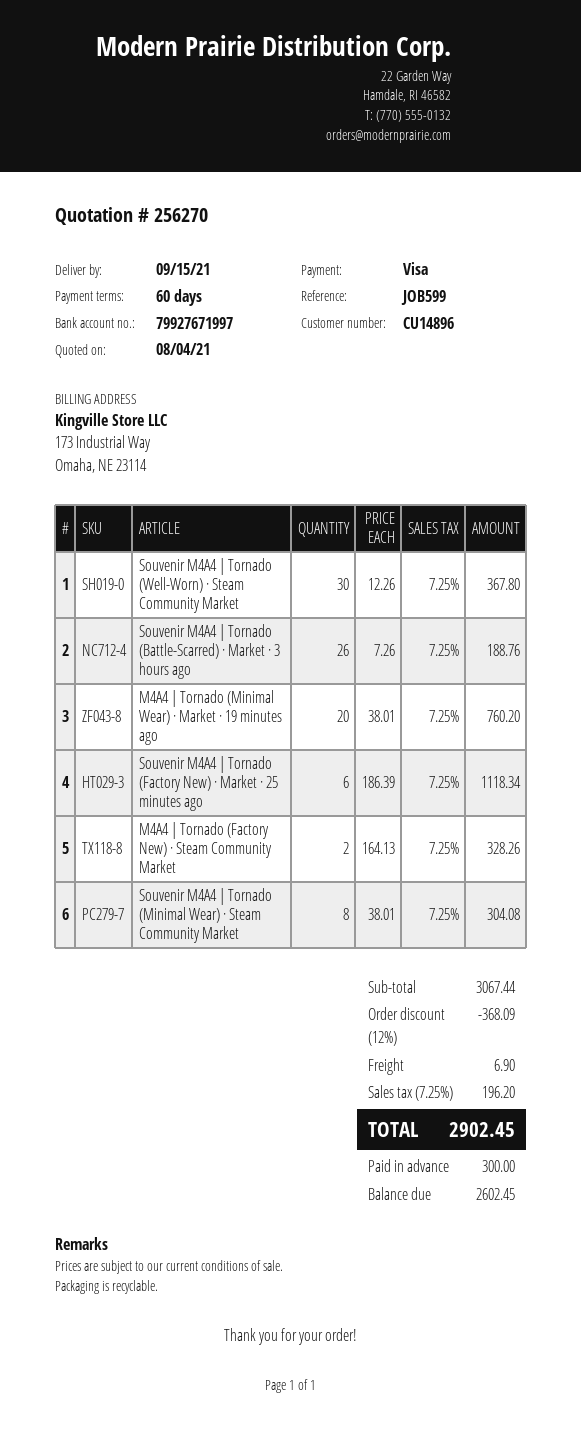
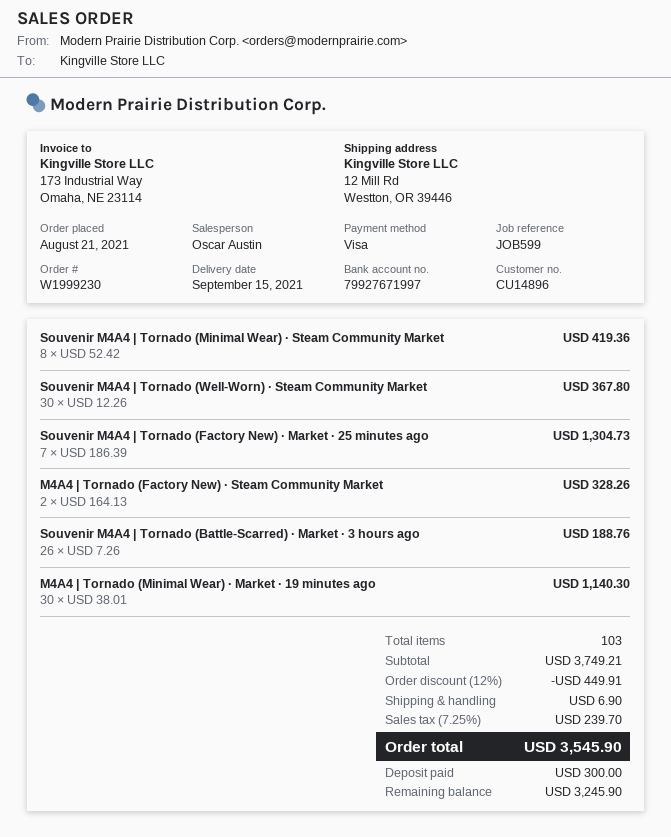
M4A4 | Tornado (Minimal Wear) · Market · 19 minutes ago: 20 x 38.01 = 760.20 -> 30 x 38.01 = 1140.30
Souvenir M4A4 | Tornado (Factory New) · Market · 25 minutes ago: 6 x 186.39 = 1118.34 -> 7 x 186.39 = 1304.73
Souvenir M4A4 | Tornado (Minimal Wear) · Steam Community Market: 8 x 38.01 = 304.08 -> 8 x 52.42 = 419.36
subtotal: 3067.44 -> 3749.21
discount: 12% = 368.09 -> 12% = 449.91
tax: 7.25% = 196.20 -> 7.25% = 239.70
total: 2902.45 -> 3545.90
balance: 2602.45 -> 3245.90

